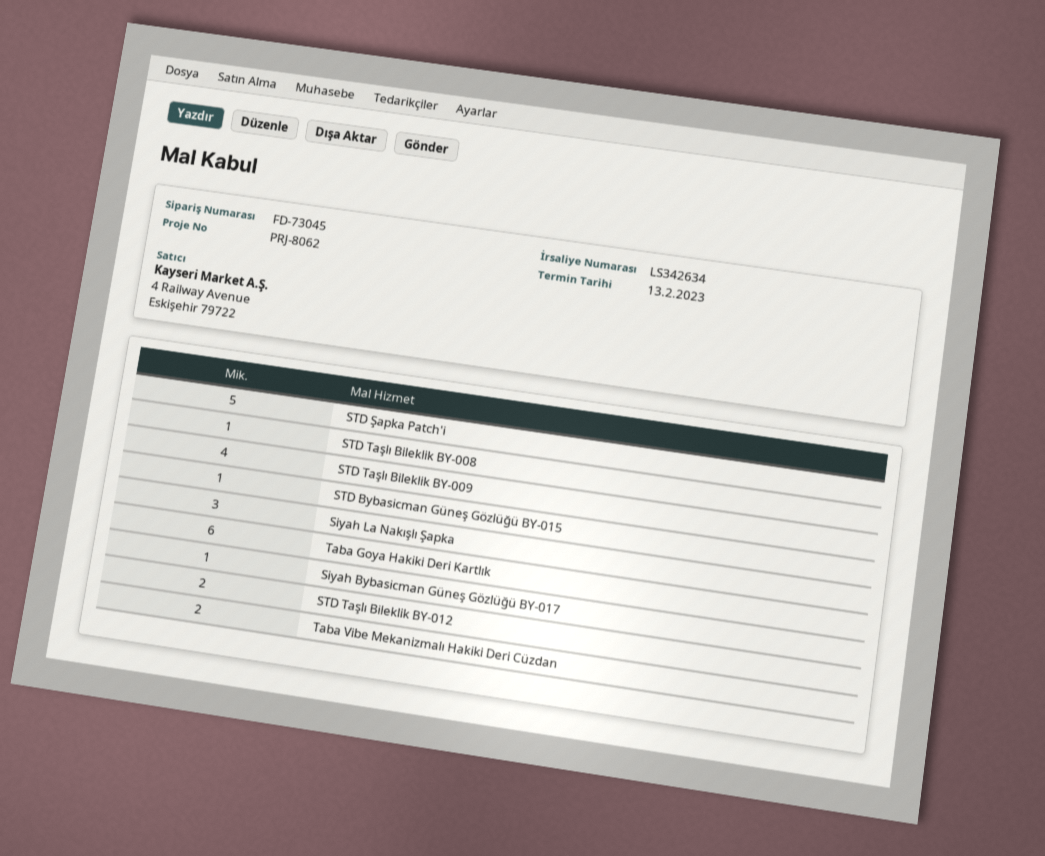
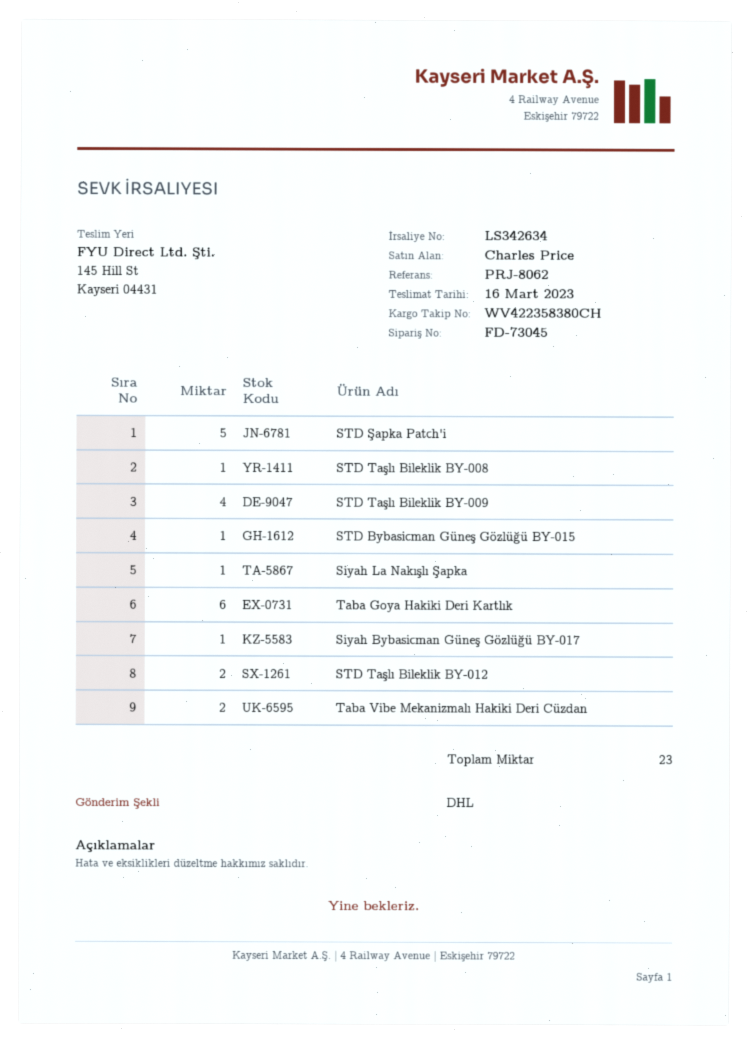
delivery date: 2023-02-13 -> 2023-03-16
Siyah La Nakışlı Şapka: 3 -> 1

